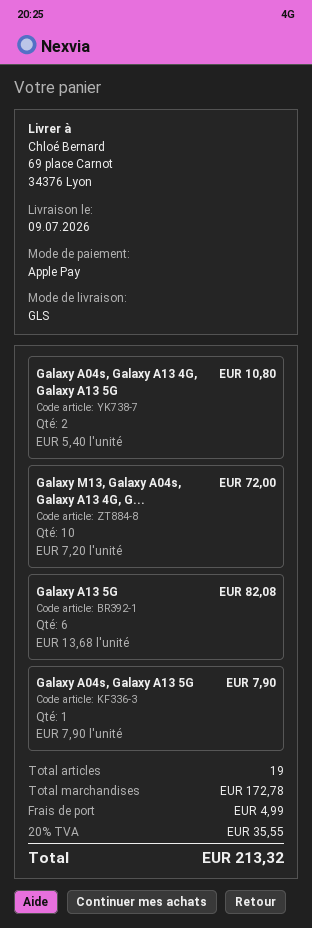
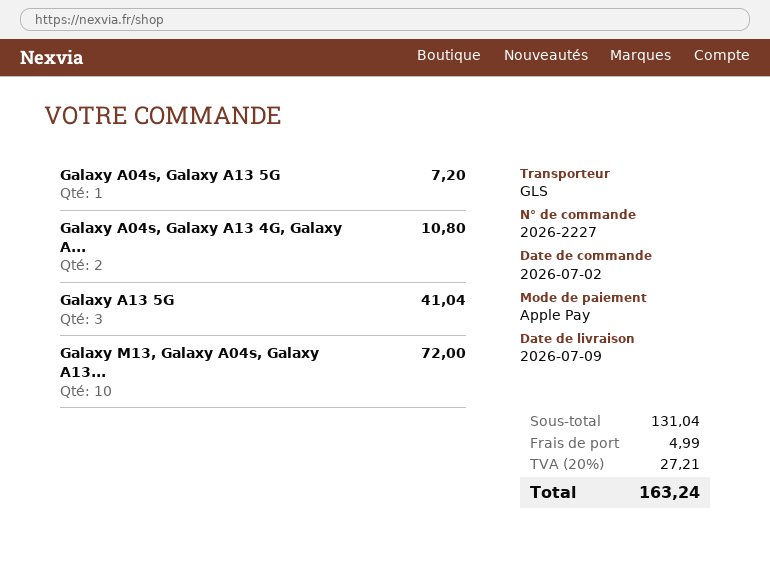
Galaxy A13 5G: 6 for 82.08 -> 3 for 41.04
Galaxy A04s, Galaxy A13 5G: 1 for 7.90 -> 1 for 7.20
subtotal: 172.78 -> 131.04
tax: 20% = 35.55 -> 20% = 27.21
total: 213.32 -> 163.24

